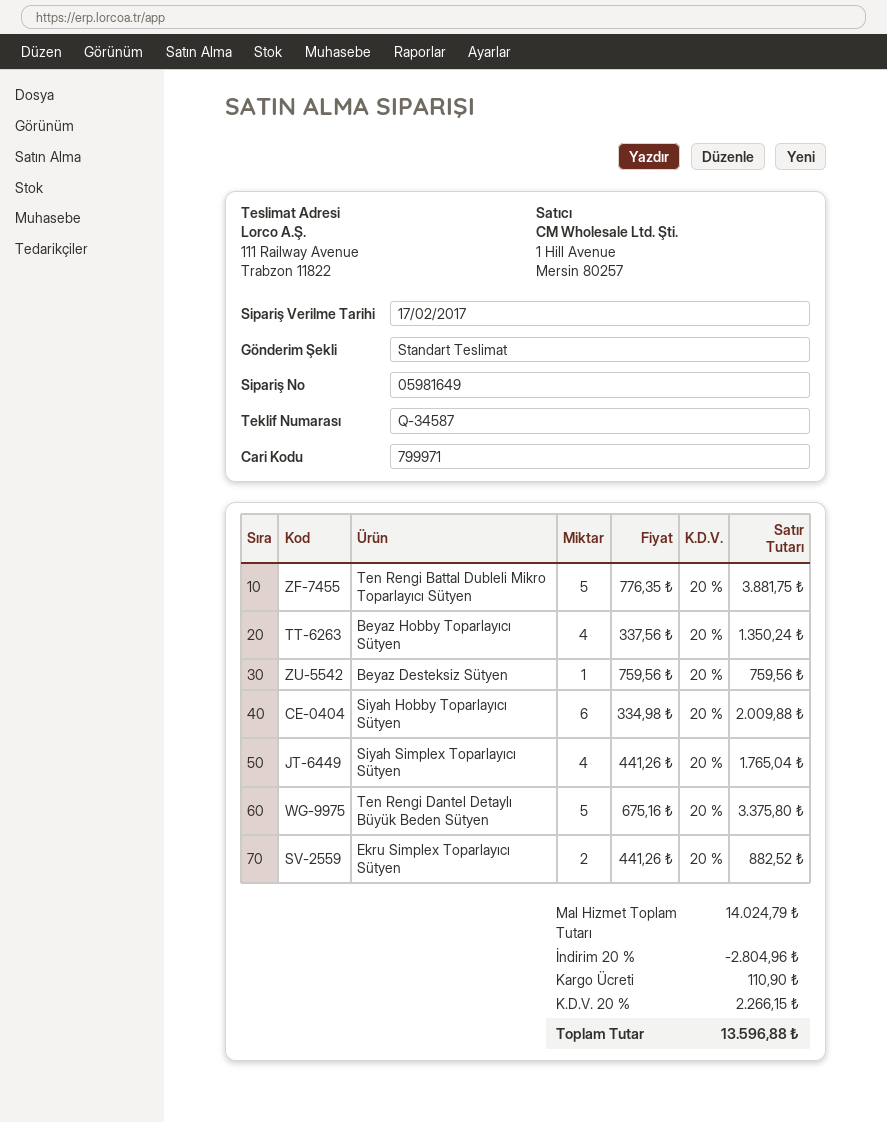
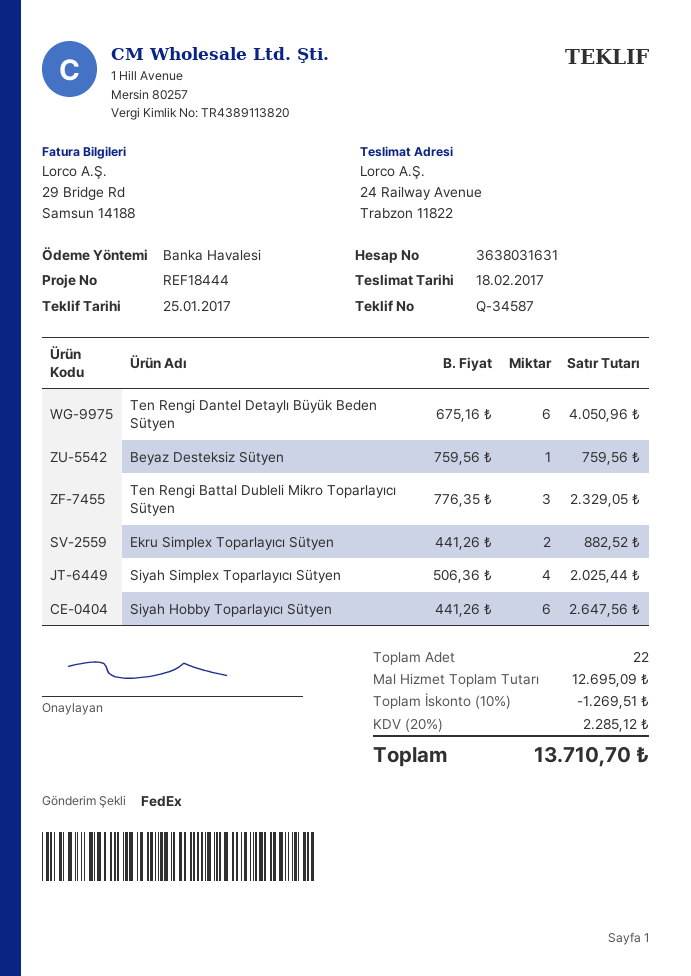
shipping method: standard -> FedEx
ship to: 111 Railway Avenue, Trabzon 11822 -> 24 Railway Avenue, Trabzon 11822
Ten Rengi Battal Dubleli Mikro Toparlayıcı Sütyen: 5 x 776.35 = 3881.75 -> 3 x 776.35 = 2329.05
Beyaz Hobby Toparlayıcı Sütyen: 4 x 337.56 = 1350.24 -> none
Siyah Hobby Toparlayıcı Sütyen: 6 x 334.98 = 2009.88 -> 6 x 441.26 = 2647.56
Siyah Simplex Toparlayıcı Sütyen: 4 x 441.26 = 1765.04 -> 4 x 506.36 = 2025.44
Ten Rengi Dantel Detaylı Büyük Beden Sütyen: 5 x 675.16 = 3375.80 -> 6 x 675.16 = 4050.96
subtotal: 14024.79 -> 12695.09
discount: 20% = 2804.96 -> 10% = 1269.51
shipping: 110.90 -> none
tax: 20% = 2266.15 -> 20% = 2285.12
total: 13596.88 -> 13710.70

